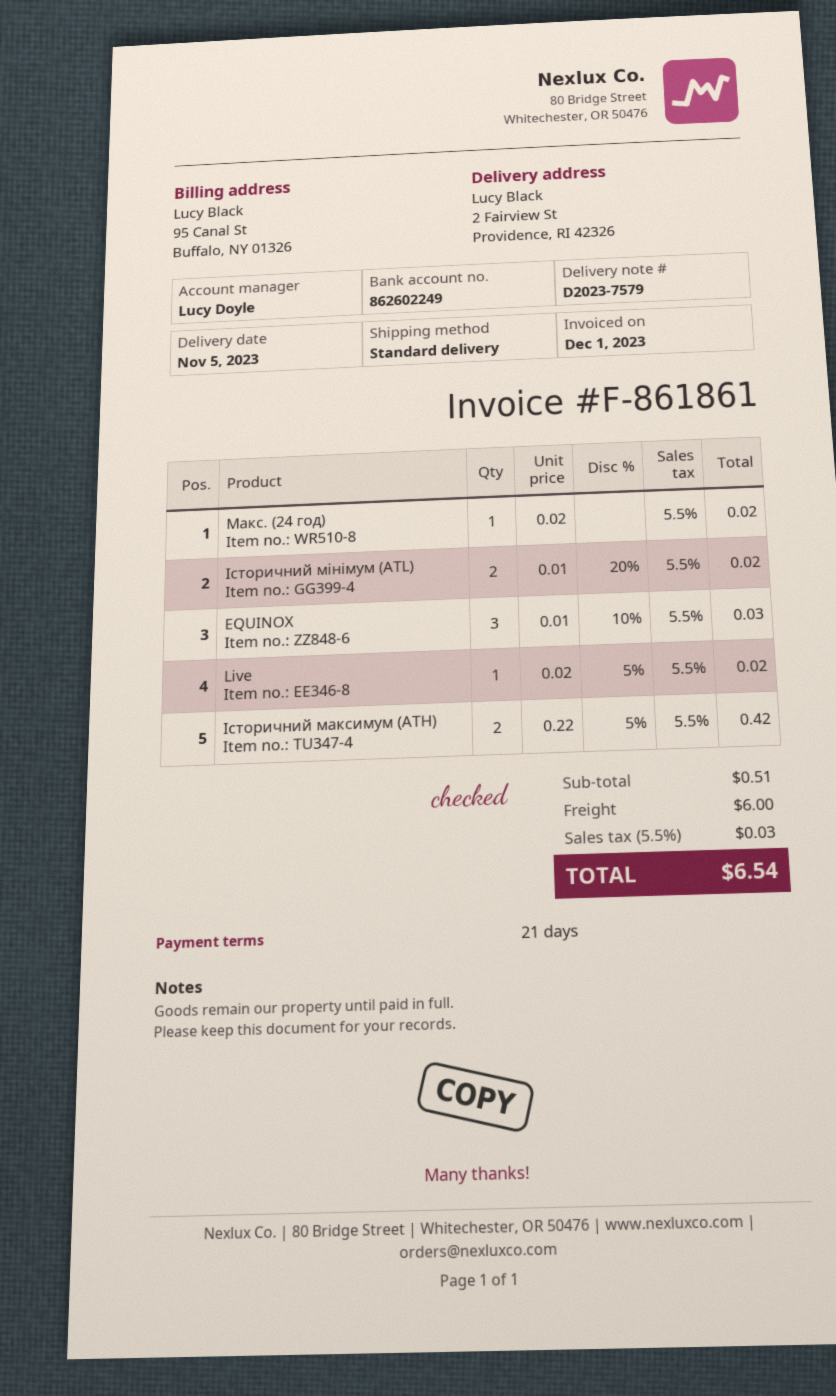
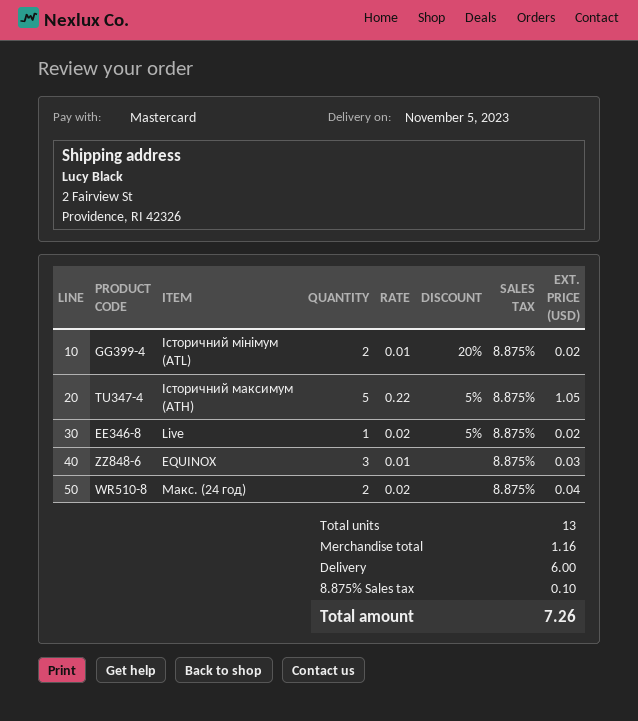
Макс. (24 год): 1 x 0.02 = 0.02 -> 2 x 0.02 = 0.04
EQUINOX: 3 x 0.01 - 10% = 0.03 -> 3 x 0.01 = 0.03
Історичний максимум (ATH): 2 x 0.22 - 5% = 0.42 -> 5 x 0.22 - 5% = 1.05
subtotal: 0.51 -> 1.16
tax: 5.5% = 0.03 -> 8.875% = 0.10
total: 6.54 -> 7.26

